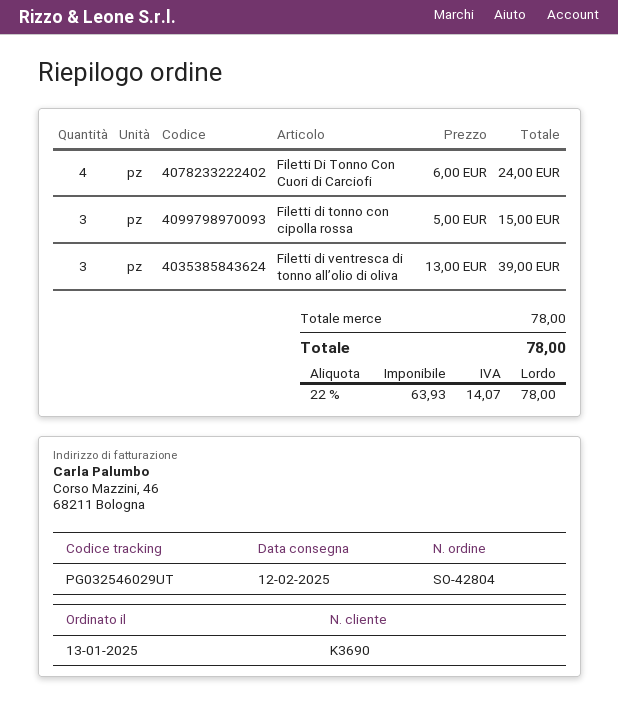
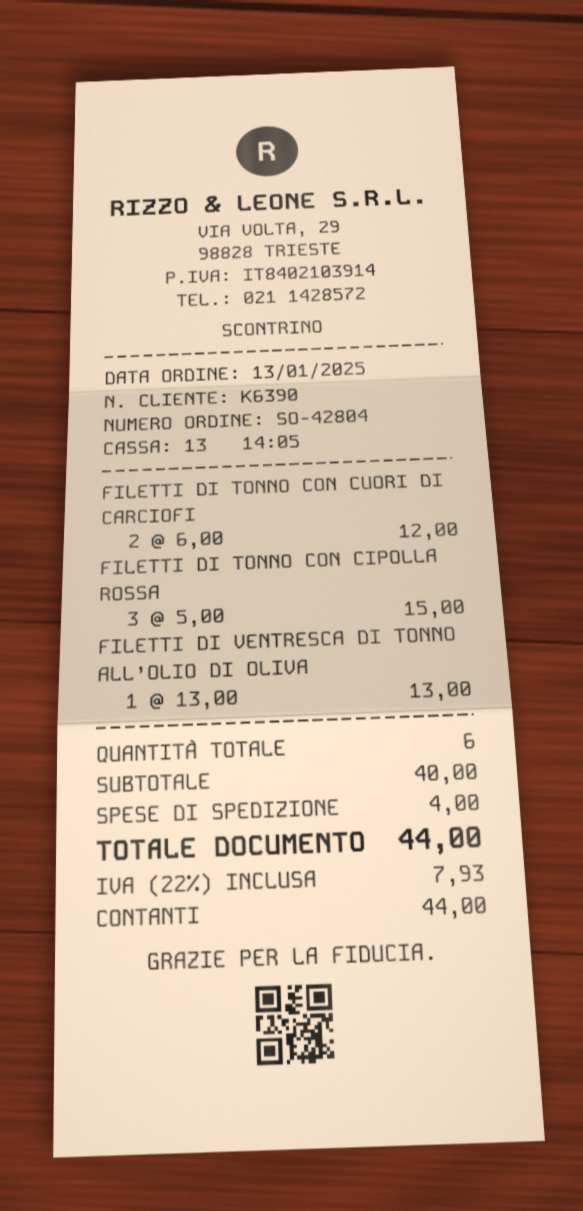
customer number: K3690 -> K6390
Filetti Di Tonno Con Cuori di Carciofi: 4 x 6.00 = 24.00 -> 2 x 6.00 = 12.00
Filetti di ventresca di tonno all’olio di oliva: 3 x 13.00 = 39.00 -> 1 x 13.00 = 13.00
subtotal: 78.00 -> 40.00
shipping: none -> 4.00
tax: 22% = 14.07 -> 22% = 7.93
total: 78.00 -> 44.00

